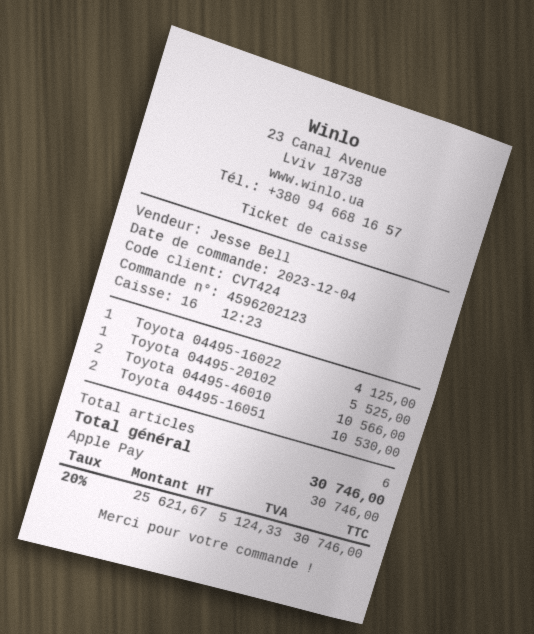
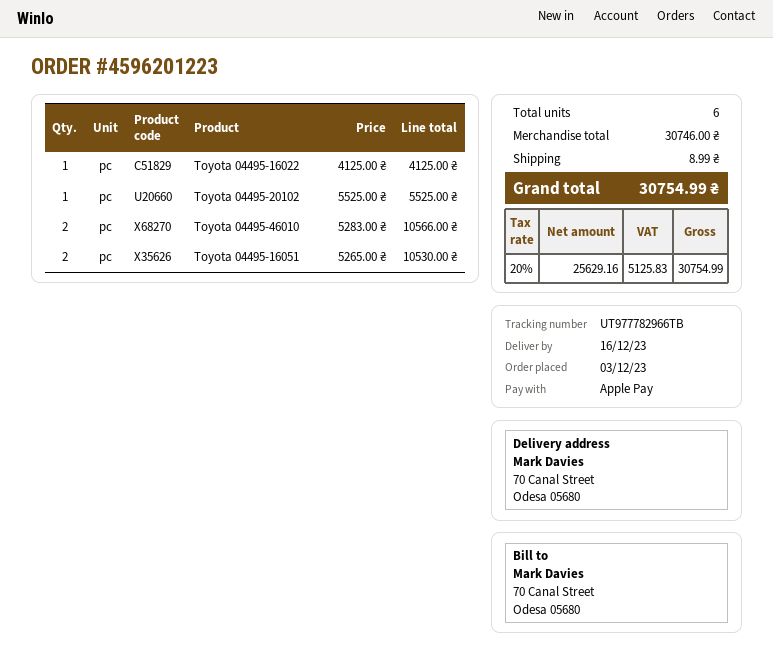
order number: 4596202123 -> 4596201223
order date: 2023-12-04 -> 2023-12-03
shipping: none -> 8.99
net: 25621.67 -> 25629.16
tax: 20% = 5124.33 -> 20% = 5125.83
total: 30746.00 -> 30754.99

